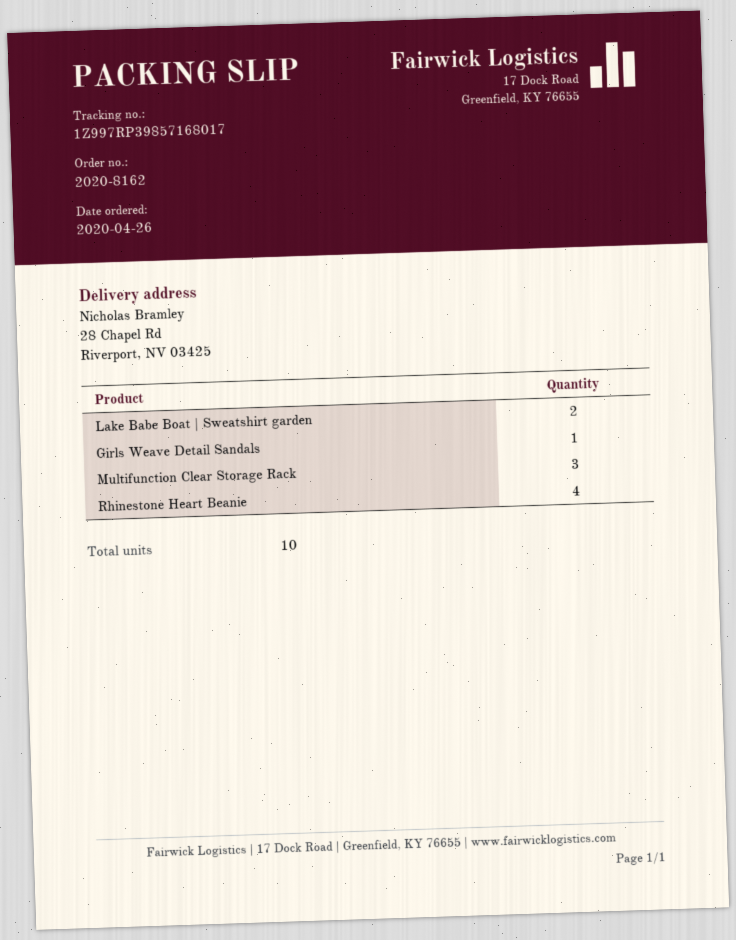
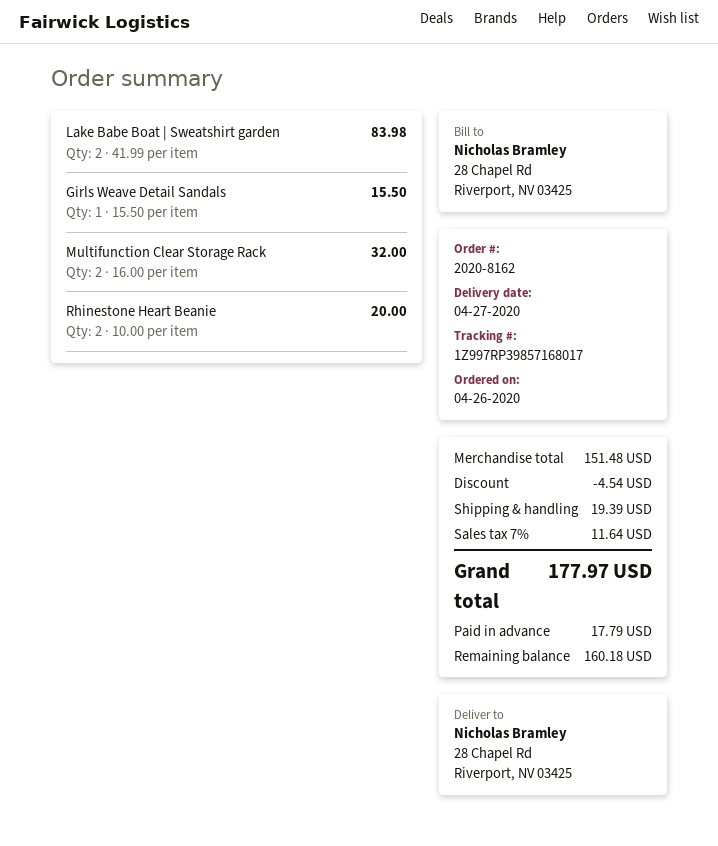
Multifunction Clear Storage Rack: 3 -> 2
Rhinestone Heart Beanie: 4 -> 2

